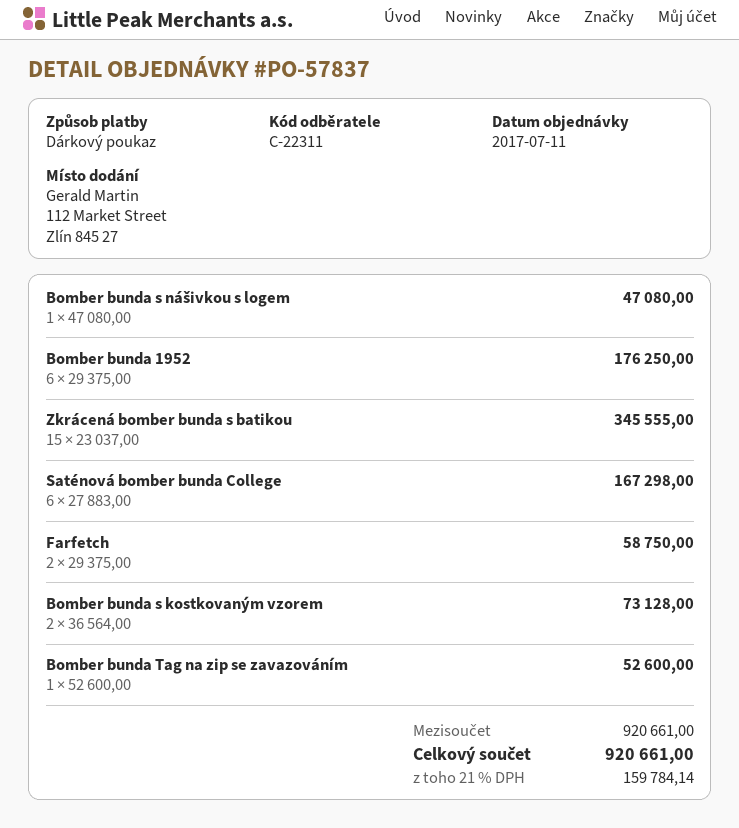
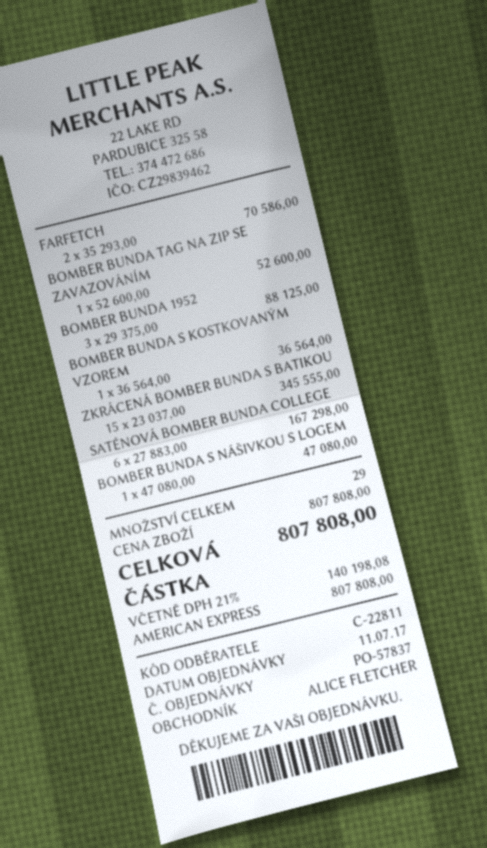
customer number: C-22311 -> C-22811
payment method: gift card -> American Express
Bomber bunda 1952: 6 x 29375.00 = 176250.00 -> 3 x 29375.00 = 88125.00
Farfetch: 2 x 29375.00 = 58750.00 -> 2 x 35293.00 = 70586.00
Bomber bunda s kostkovaným vzorem: 2 x 36564.00 = 73128.00 -> 1 x 36564.00 = 36564.00
subtotal: 920661.00 -> 807808.00
tax: 21% = 159784.14 -> 21% = 140198.08
total: 920661.00 -> 807808.00

